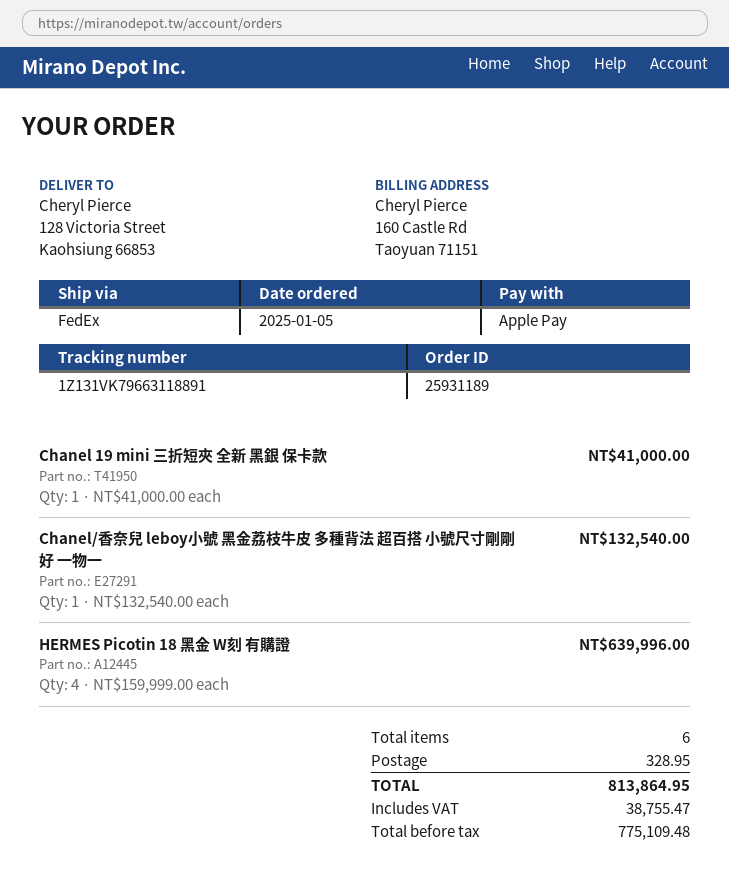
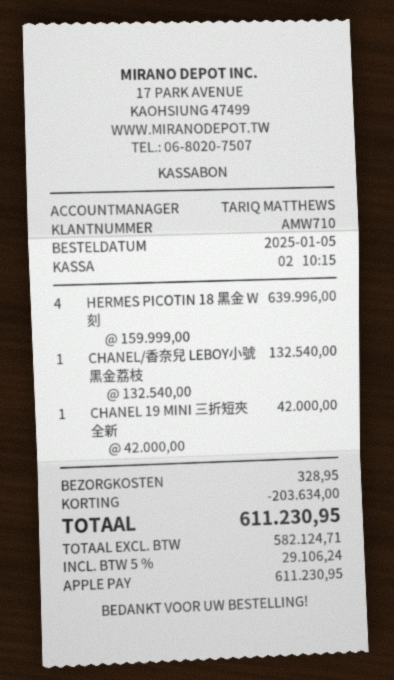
Chanel 19 mini 三折短夾 全新 黑銀 保卡款: 1 x 41000.00 = 41000.00 -> 1 x 42000.00 = 42000.00
discount: none -> 203634.00
net: 775109.48 -> 582124.71
tax: 38755.47 -> 29106.24
total: 813864.95 -> 611230.95

